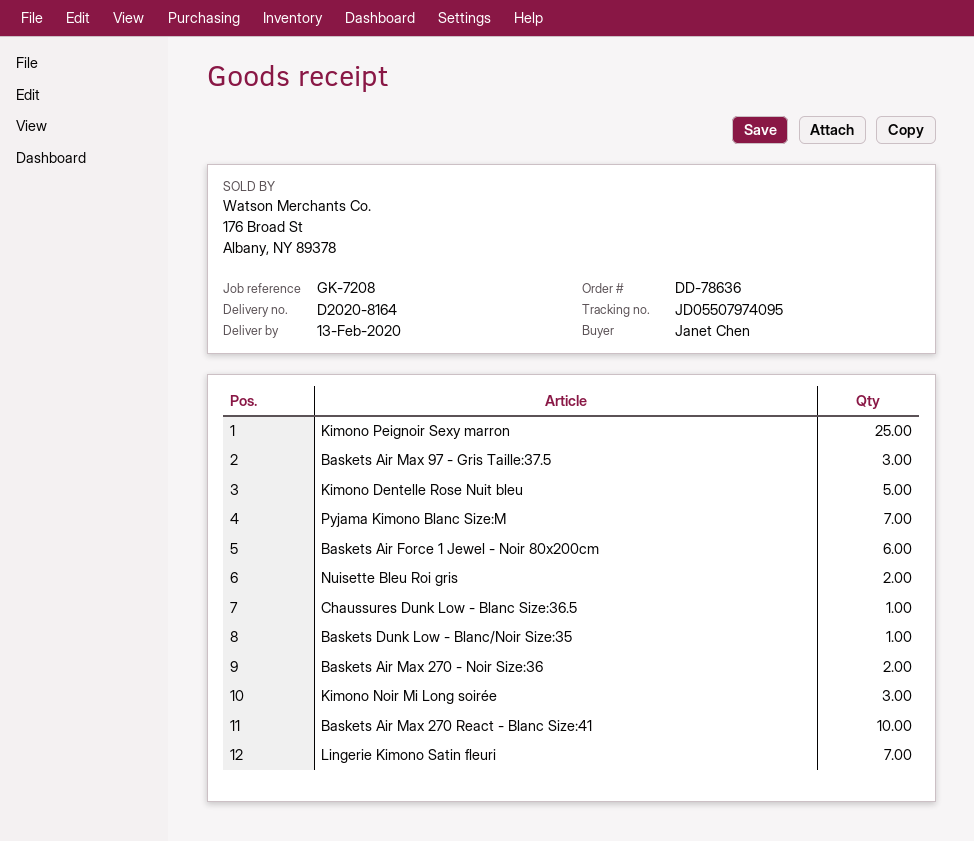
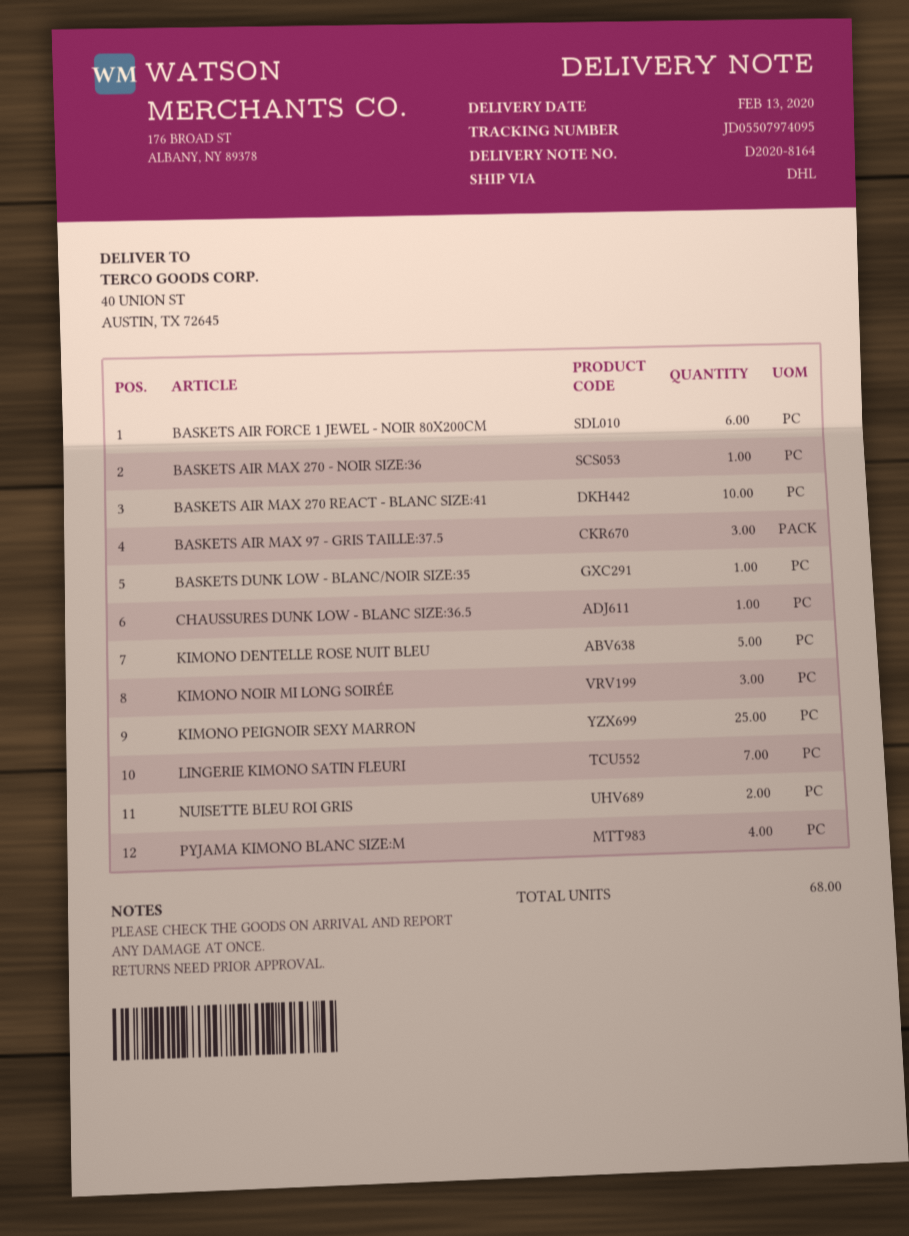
Pyjama Kimono Blanc Size:M: 7 -> 4
Baskets Air Max 270 - Noir Size:36: 2 -> 1

